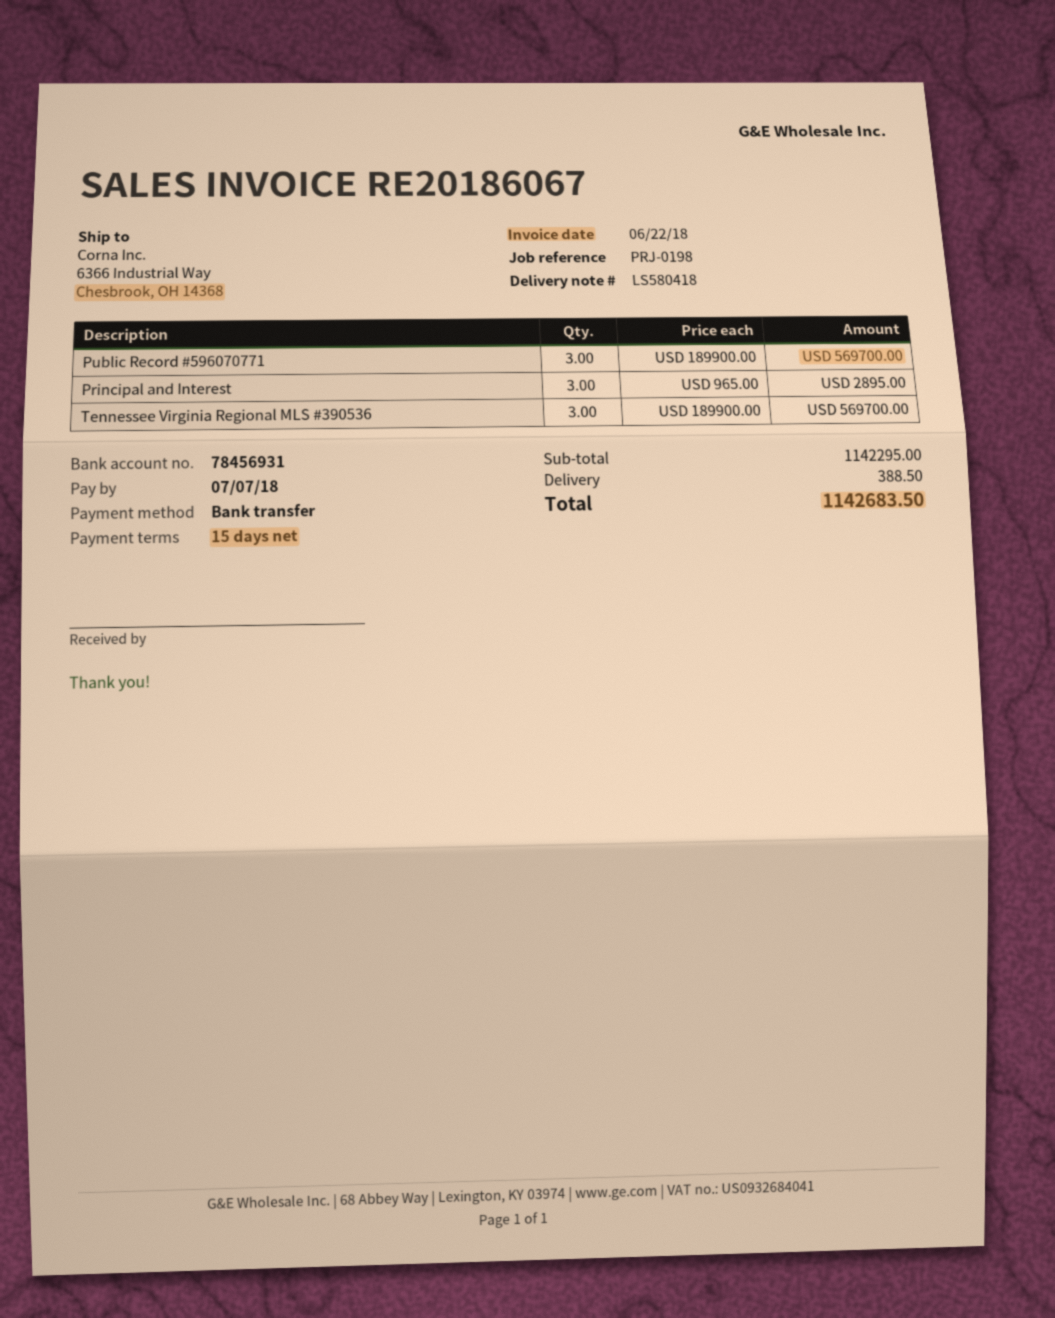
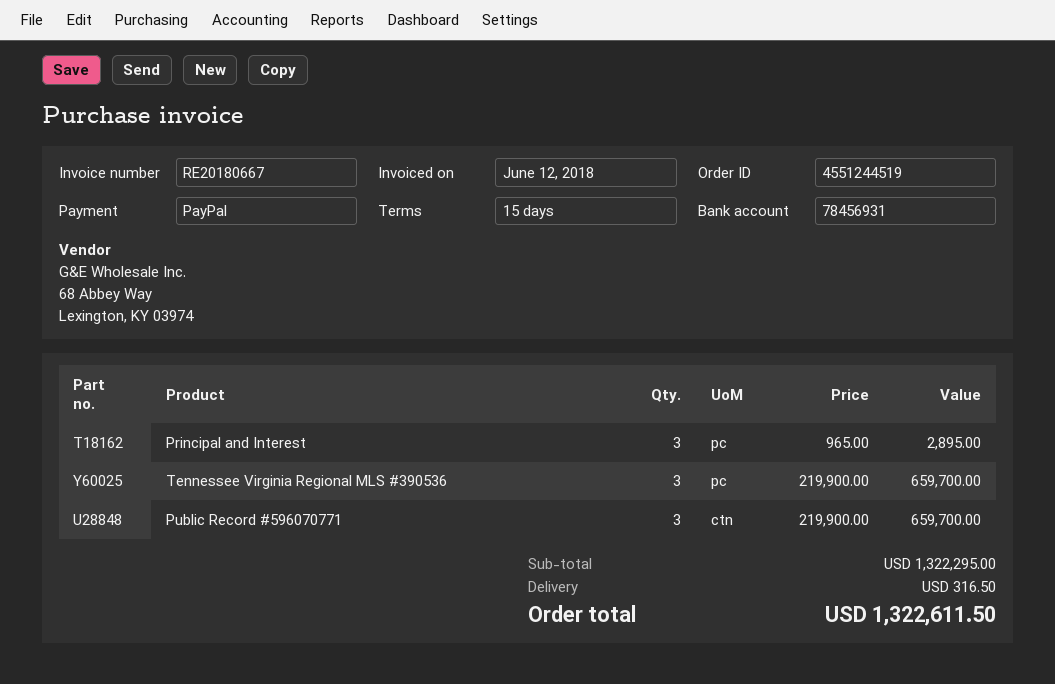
invoice number: RE20186067 -> RE20180667
invoice date: 2018-06-22 -> 2018-06-12
payment method: bank transfer -> PayPal
Public Record #596070771: 3 x 189900.00 = 569700.00 -> 3 x 219900.00 = 659700.00
Tennessee Virginia Regional MLS #390536: 3 x 189900.00 = 569700.00 -> 3 x 219900.00 = 659700.00
subtotal: 1142295.00 -> 1322295.00
shipping: 388.50 -> 316.50
total: 1142683.50 -> 1322611.50

